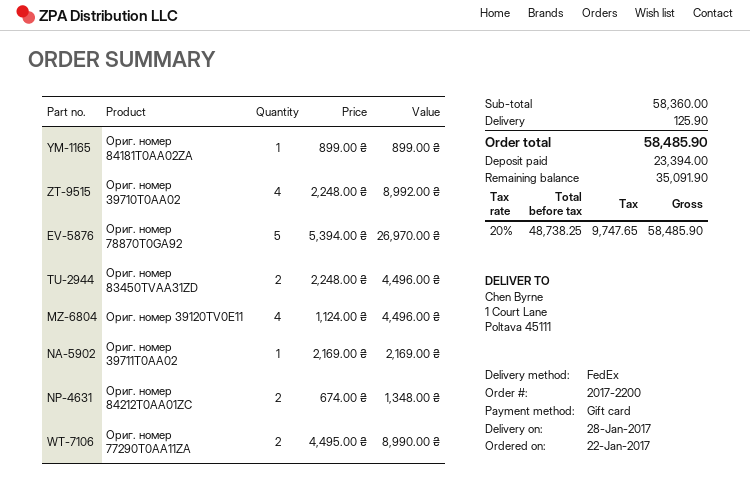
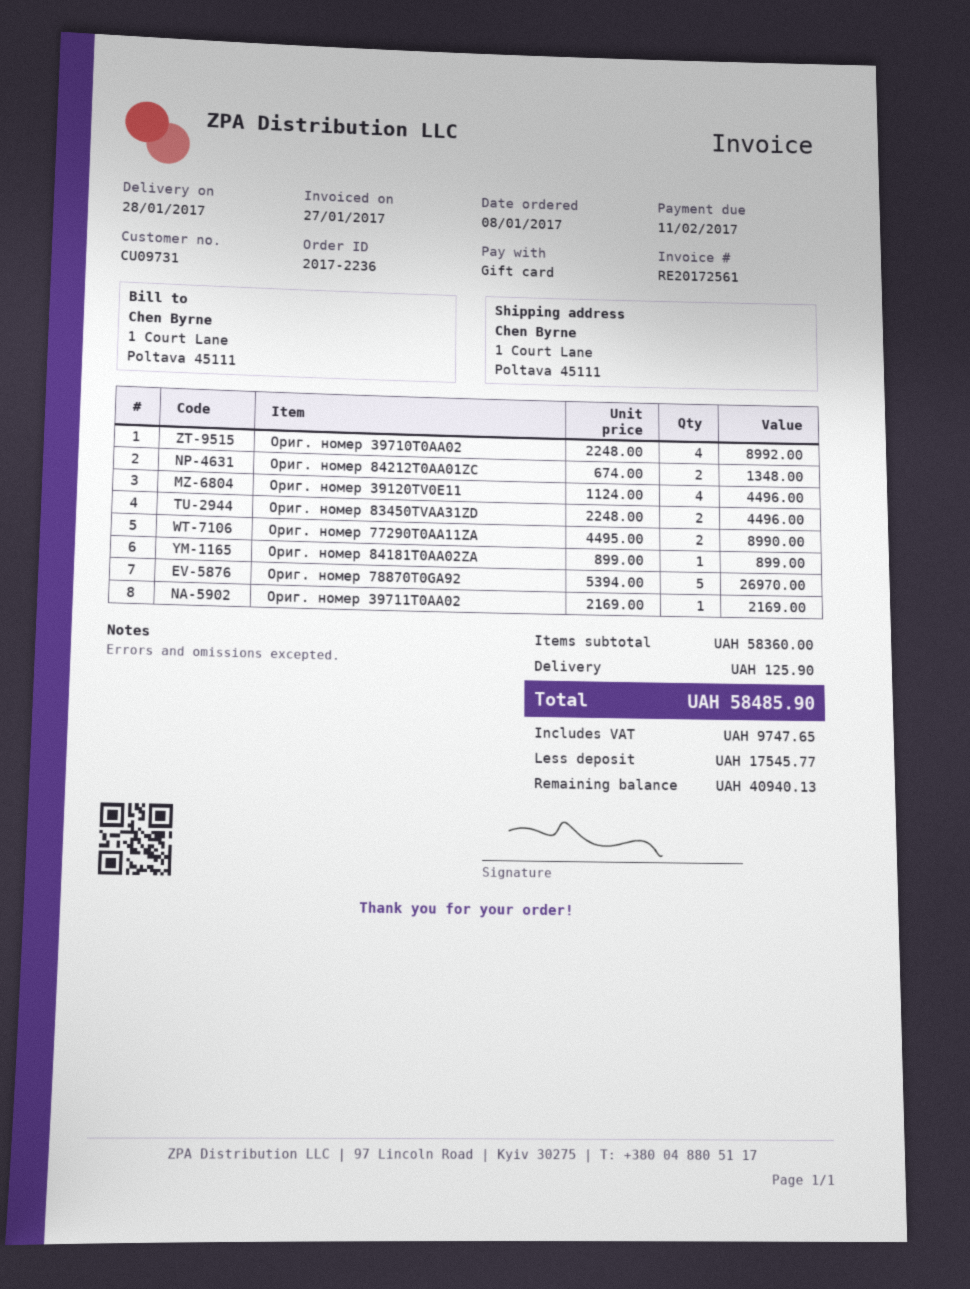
order number: 2017-2200 -> 2017-2236
order date: 2017-01-22 -> 2017-01-08
deposit: 23394.00 -> 17545.77
balance: 35091.90 -> 40940.13

